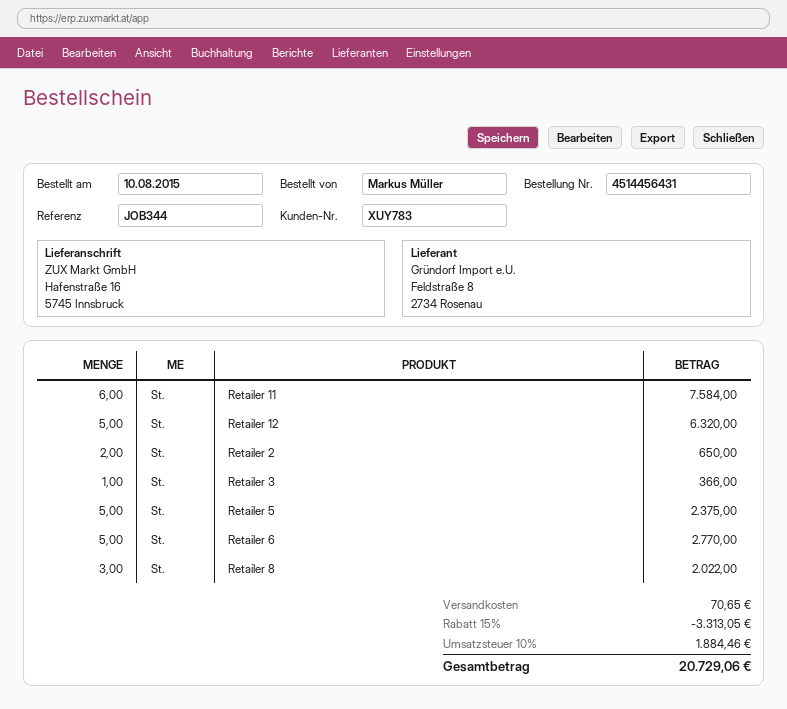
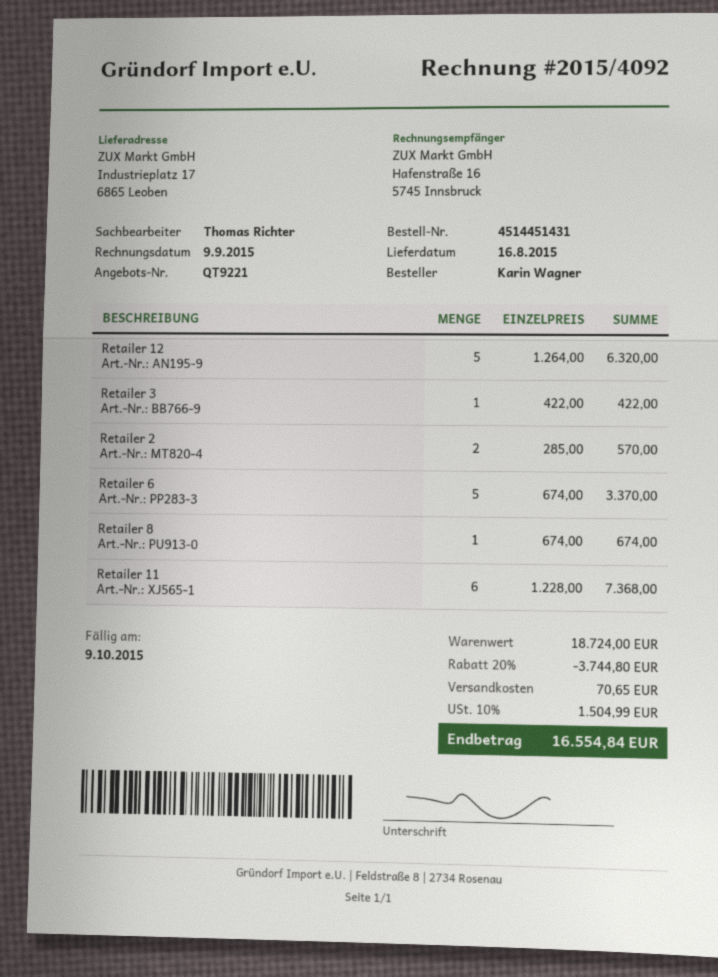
order number: 4514456431 -> 4514451431
ordered by: Markus Müller -> Karin Wagner
ship to: Hafenstraße 16, 5745 Innsbruck -> Industrieplatz 17, 6865 Leoben
Retailer 11: 6 for 7584.00 -> 6 for 7368.00
Retailer 2: 2 for 650.00 -> 2 for 570.00
Retailer 3: 1 for 366.00 -> 1 for 422.00
Retailer 5: 5 for 2375.00 -> none
Retailer 6: 5 for 2770.00 -> 5 for 3370.00
Retailer 8: 3 for 2022.00 -> 1 for 674.00
discount: 15% = 3313.05 -> 20% = 3744.80
tax: 10% = 1884.46 -> 10% = 1504.99
total: 20729.06 -> 16554.84

